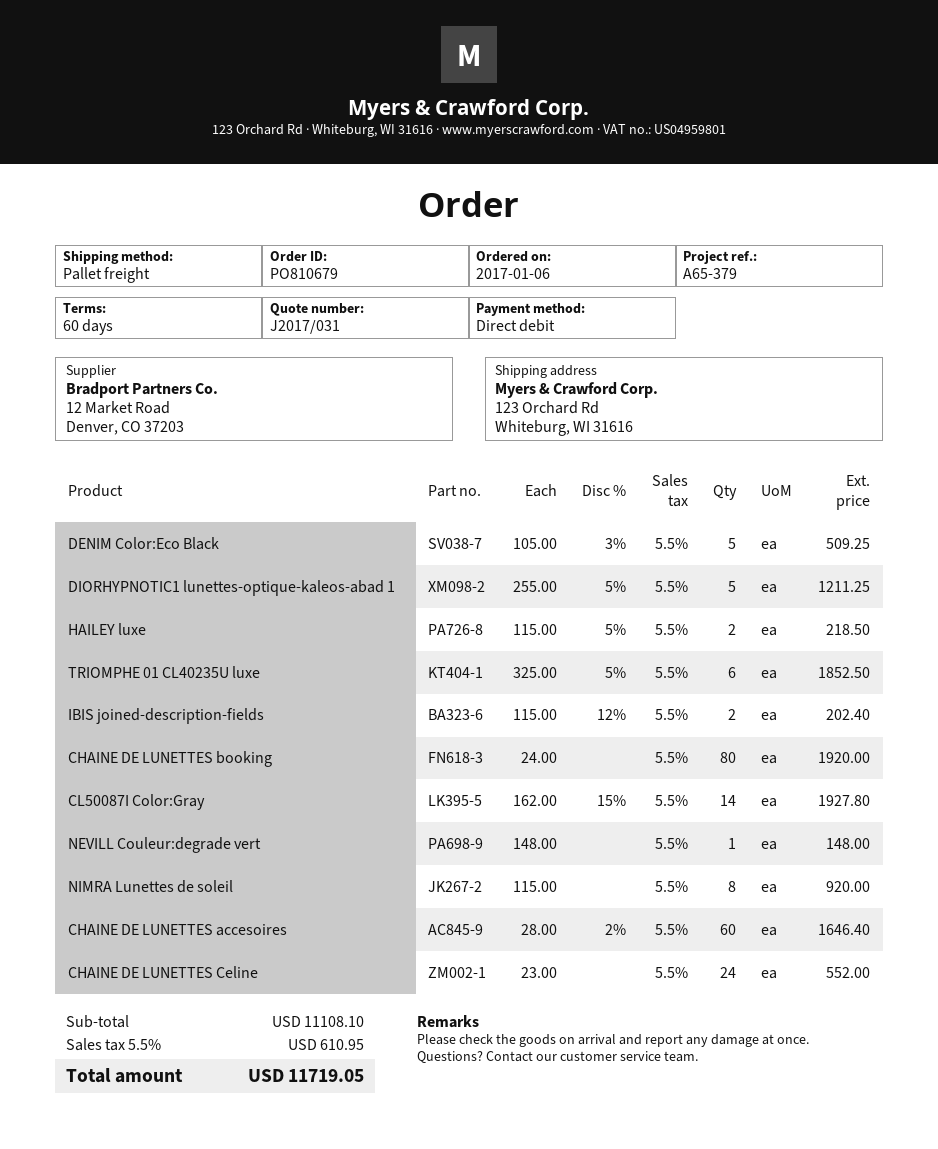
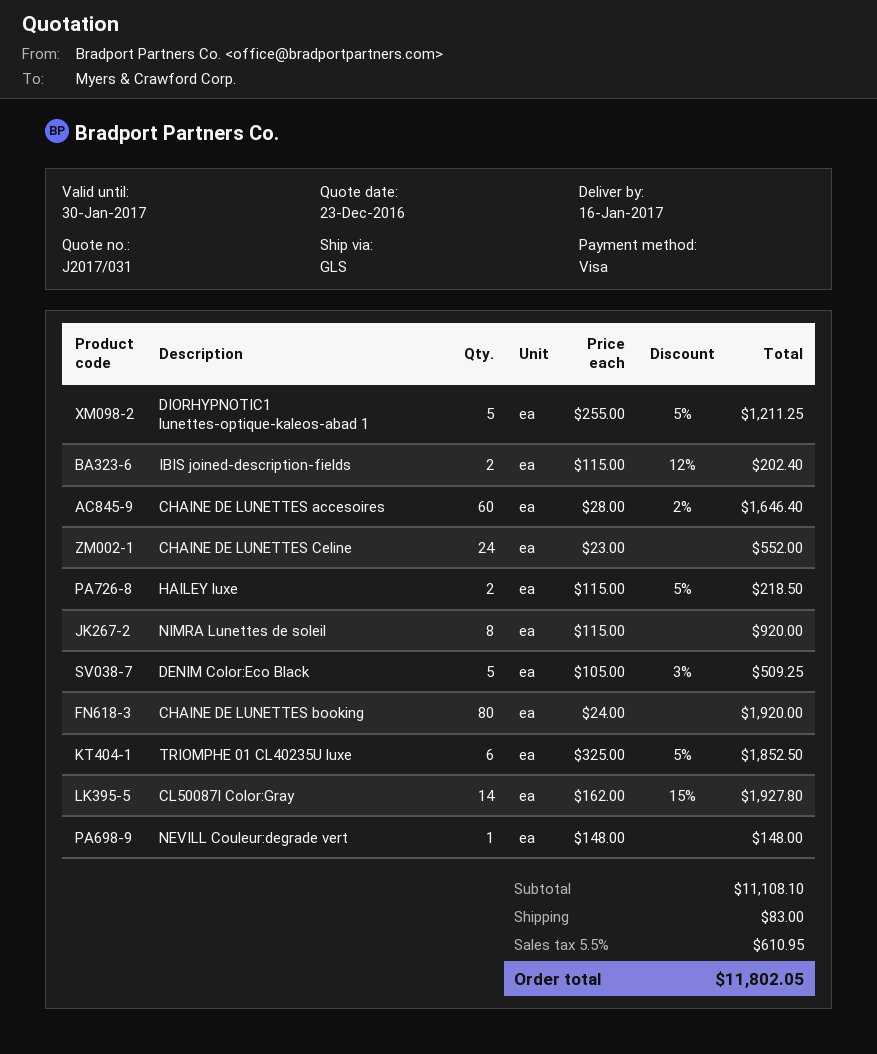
payment method: direct debit -> Visa
shipping method: pallet freight -> GLS
shipping: none -> 83.00
total: 11719.05 -> 11802.05

